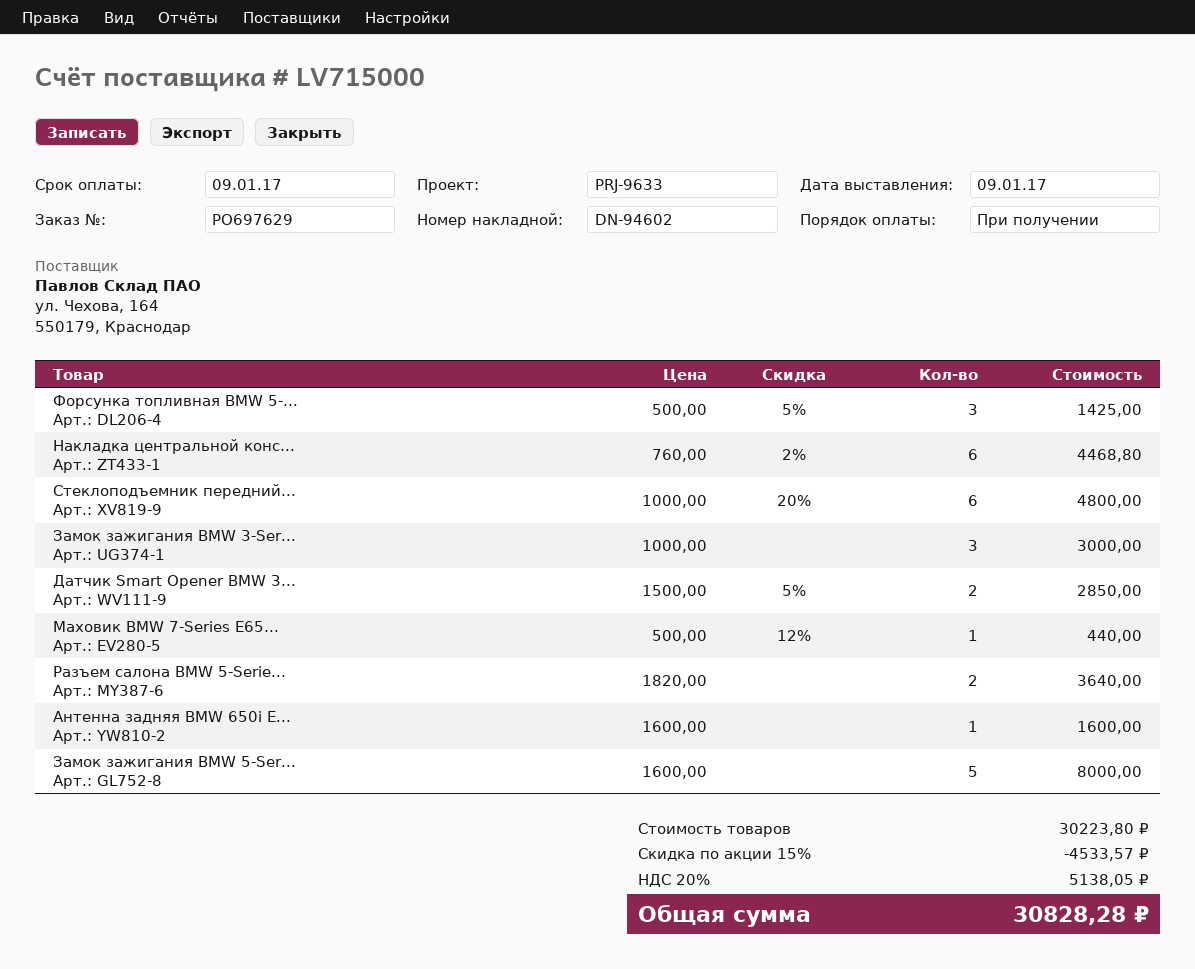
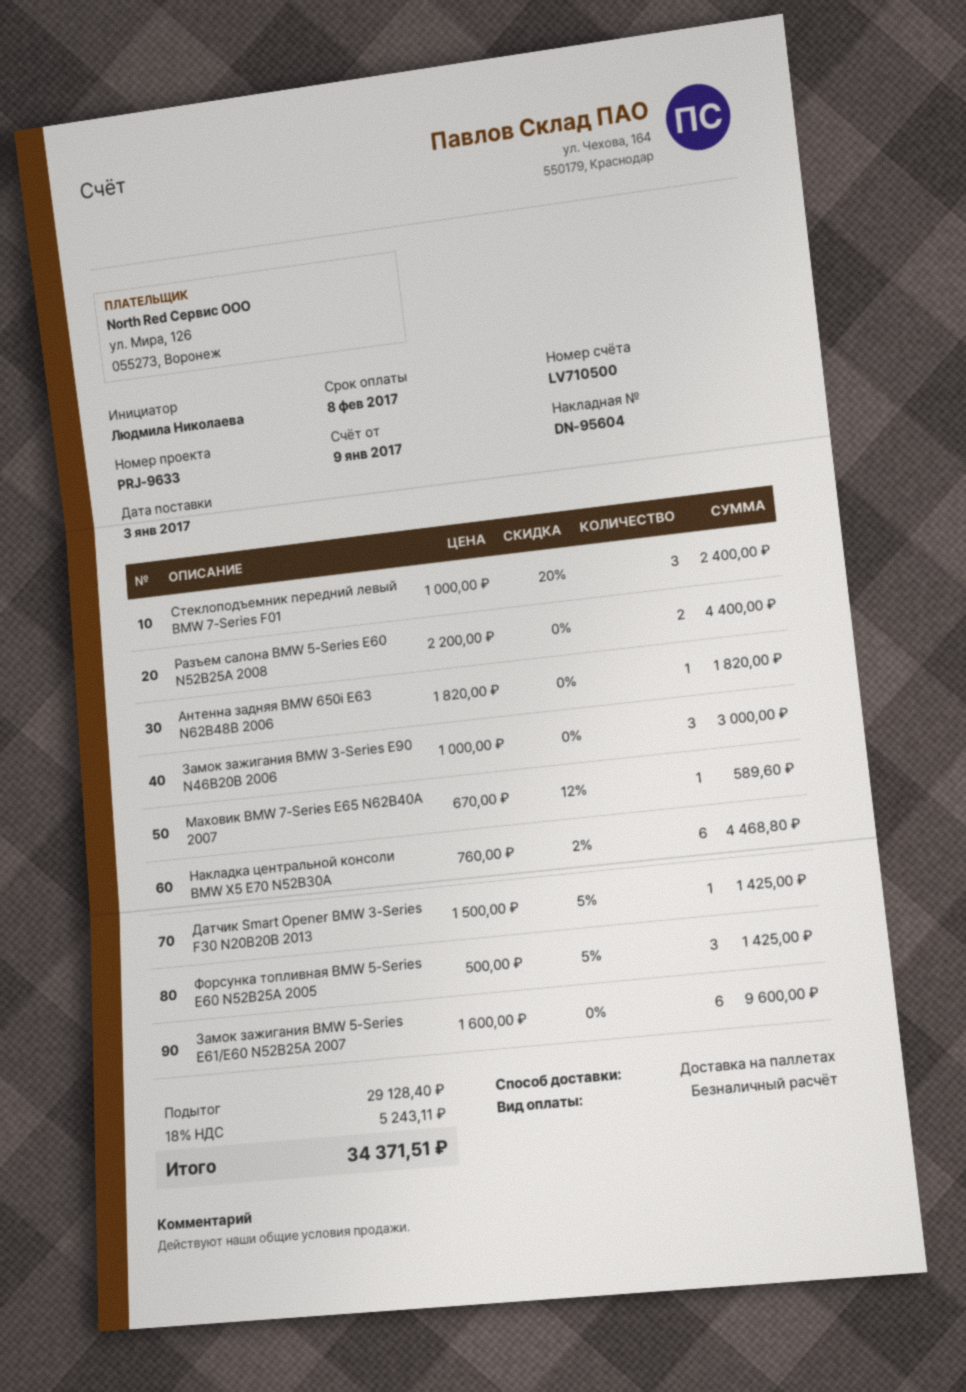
delivery note number: DN-94602 -> DN-95604
invoice number: LV715000 -> LV710500
due date: 2017-01-09 -> 2017-02-08
Стеклоподъемник передний...: 6 x 1000.00 - 20% = 4800.00 -> 3 x 1000.00 - 20% = 2400.00
Датчик Smart Opener BMW 3...: 2 x 1500.00 - 5% = 2850.00 -> 1 x 1500.00 - 5% = 1425.00
Маховик BMW 7-Series E65...: 1 x 500.00 - 12% = 440.00 -> 1 x 670.00 - 12% = 589.60
Разъем салона BMW 5-Serie...: 2 x 1820.00 = 3640.00 -> 2 x 2200.00 = 4400.00
Антенна задняя BMW 650i E...: 1 x 1600.00 = 1600.00 -> 1 x 1820.00 = 1820.00
Замок зажигания BMW 5-Ser...: 5 x 1600.00 = 8000.00 -> 6 x 1600.00 = 9600.00
subtotal: 30223.80 -> 29128.40
discount: 15% = 4533.57 -> none
tax: 20% = 5138.05 -> 18% = 5243.11
total: 30828.28 -> 34371.51

